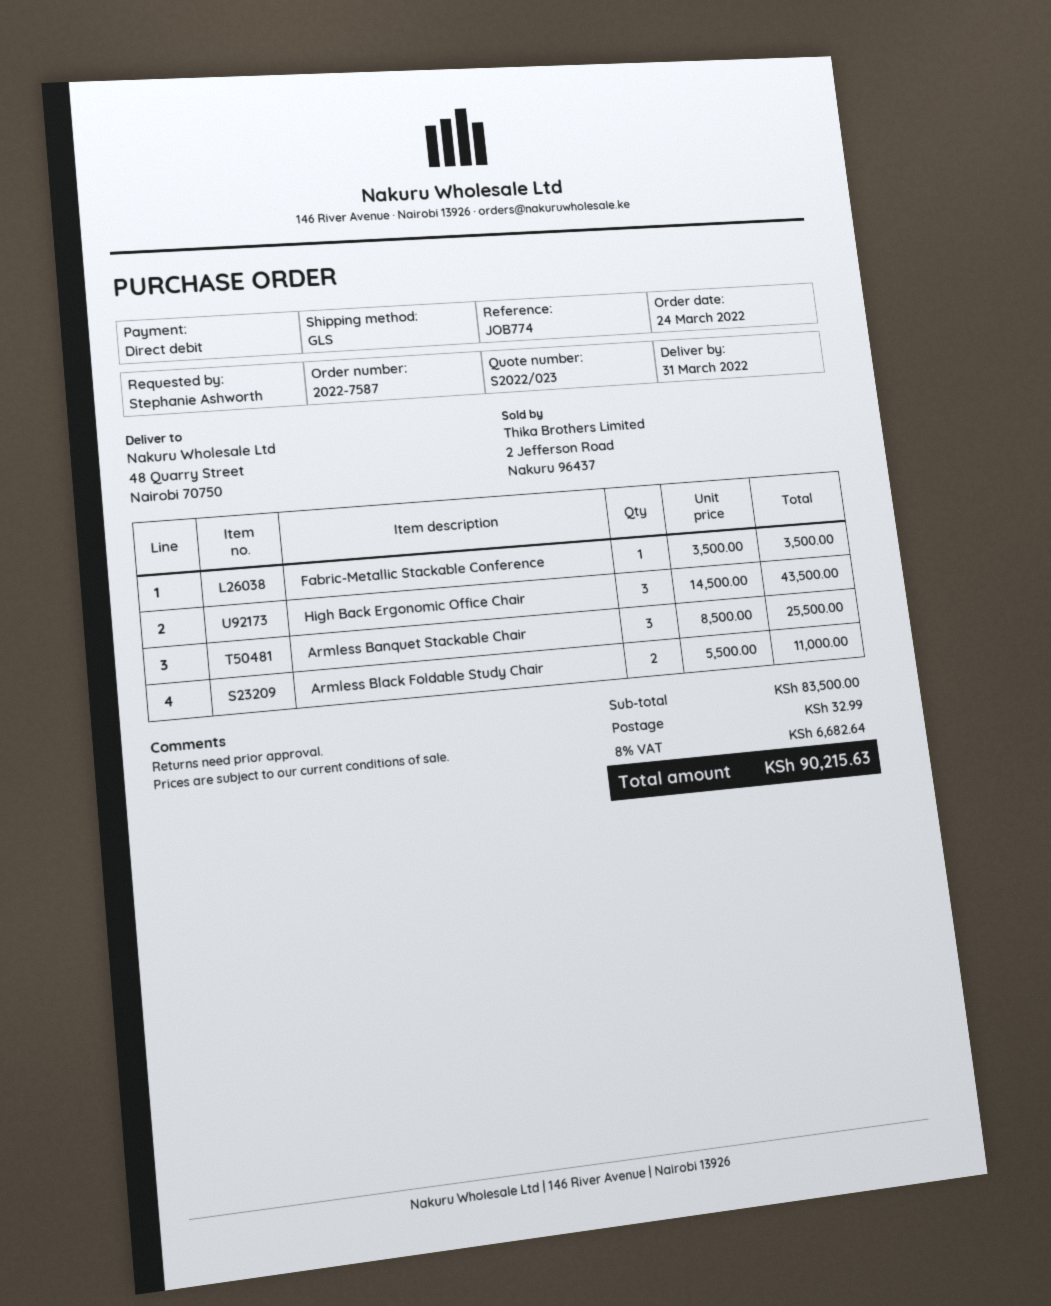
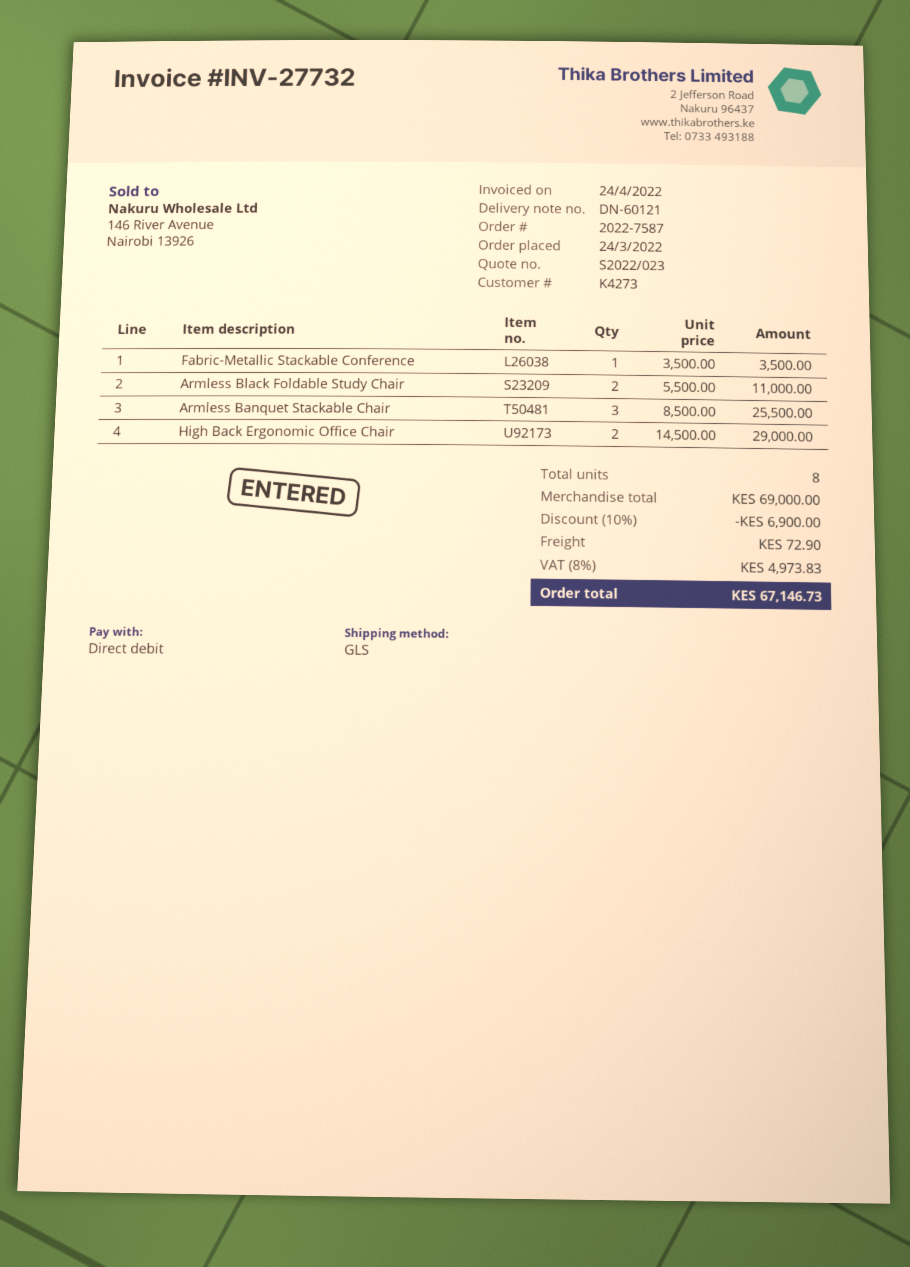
High Back Ergonomic Office Chair: 3 x 14500.00 = 43500.00 -> 2 x 14500.00 = 29000.00
subtotal: 83500.00 -> 69000.00
discount: none -> 10% = 6900.00
shipping: 32.99 -> 72.90
tax: 8% = 6682.64 -> 8% = 4973.83
total: 90215.63 -> 67146.73

